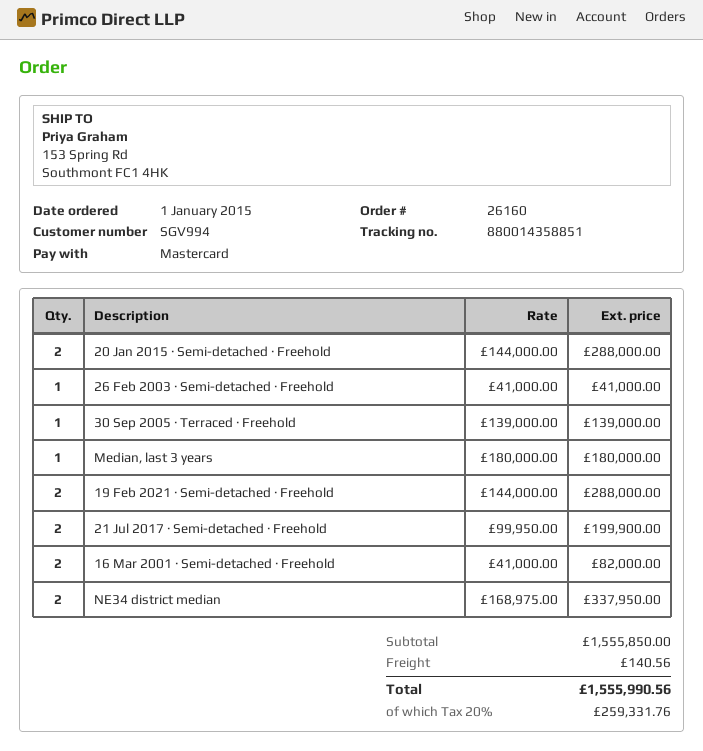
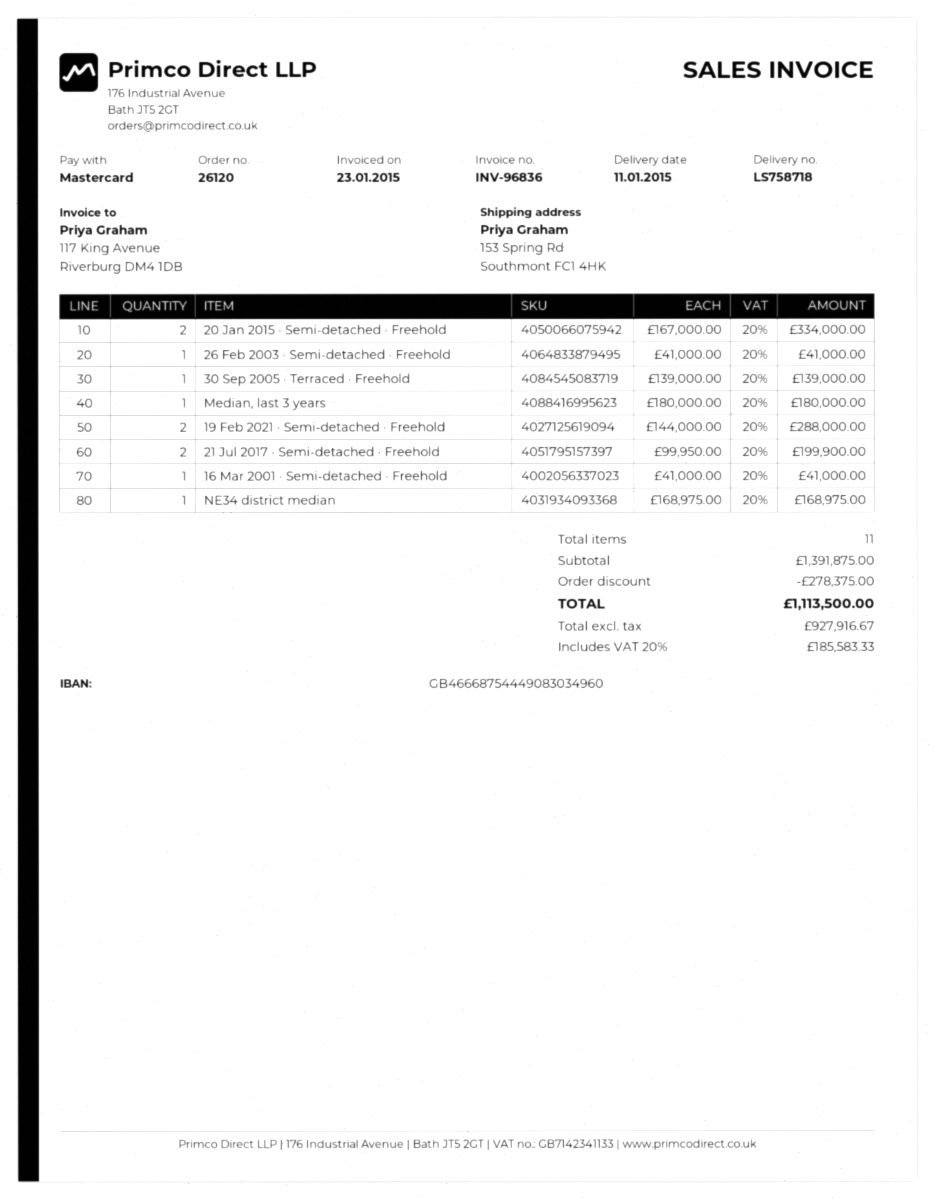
order number: 26160 -> 26120
20 Jan 2015 · Semi-detached · Freehold: 2 x 144000.00 = 288000.00 -> 2 x 167000.00 = 334000.00
16 Mar 2001 · Semi-detached · Freehold: 2 x 41000.00 = 82000.00 -> 1 x 41000.00 = 41000.00
NE34 district median: 2 x 168975.00 = 337950.00 -> 1 x 168975.00 = 168975.00
subtotal: 1555850.00 -> 1391875.00
discount: none -> 278375.00
shipping: 140.56 -> none
tax: 20% = 259331.76 -> 20% = 185583.33
total: 1555990.56 -> 1113500.00

